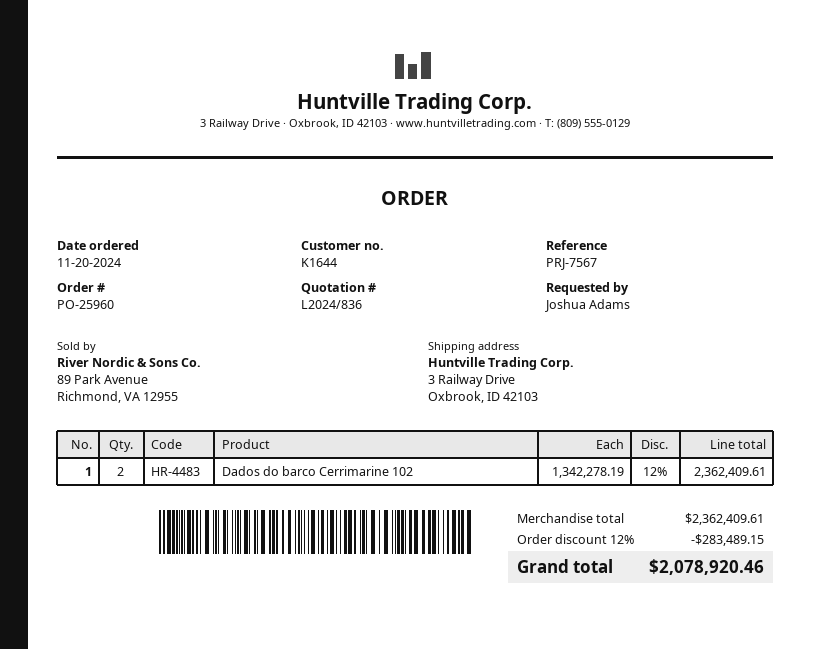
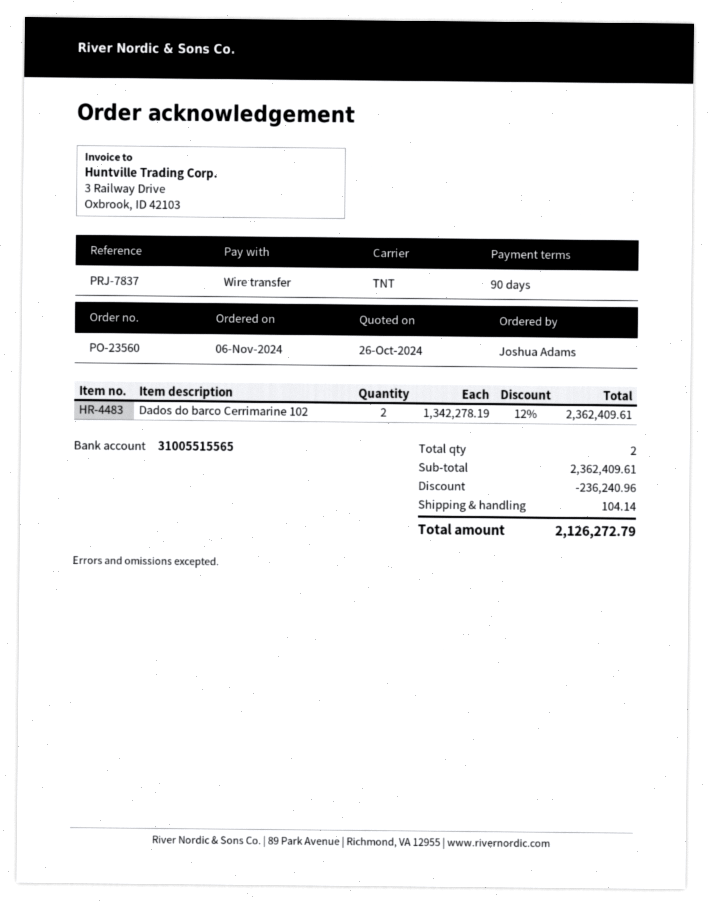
order number: PO-25960 -> PO-23560
order date: 2024-11-20 -> 2024-11-06
reference: PRJ-7567 -> PRJ-7837
discount: 283489.15 -> 236240.96
shipping: none -> 104.14
total: 2078920.46 -> 2126272.79

